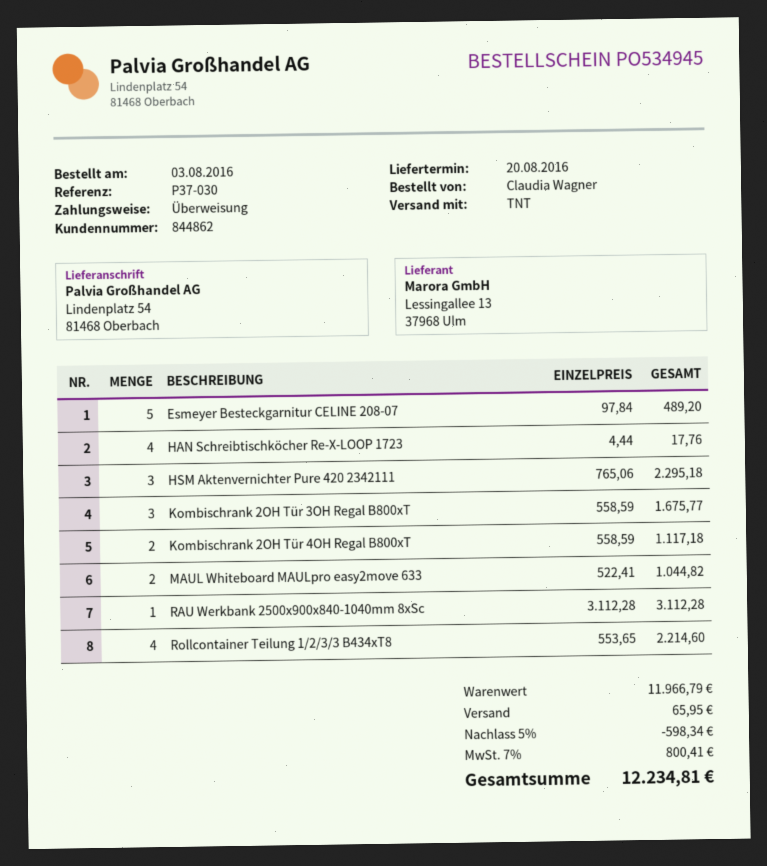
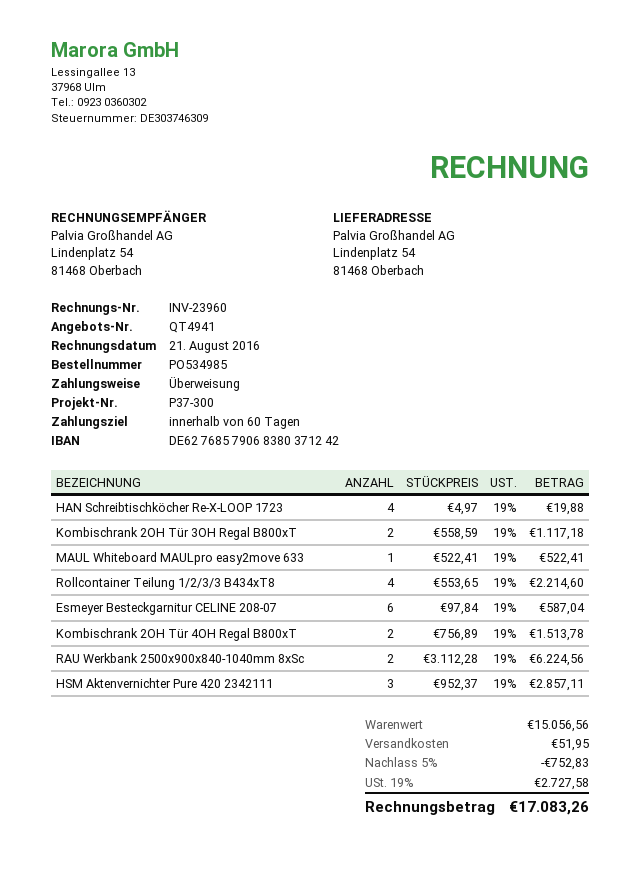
order number: PO534945 -> PO534985
reference: P37-030 -> P37-300
Esmeyer Besteckgarnitur CELINE 208-07: 5 x 97.84 = 489.20 -> 6 x 97.84 = 587.04
HAN Schreibtischköcher Re-X-LOOP 1723: 4 x 4.44 = 17.76 -> 4 x 4.97 = 19.88
HSM Aktenvernichter Pure 420 2342111: 3 x 765.06 = 2295.18 -> 3 x 952.37 = 2857.11
Kombischrank 2OH Tür 3OH Regal B800xT: 3 x 558.59 = 1675.77 -> 2 x 558.59 = 1117.18
Kombischrank 2OH Tür 4OH Regal B800xT: 2 x 558.59 = 1117.18 -> 2 x 756.89 = 1513.78
MAUL Whiteboard MAULpro easy2move 633: 2 x 522.41 = 1044.82 -> 1 x 522.41 = 522.41
RAU Werkbank 2500x900x840-1040mm 8xSc: 1 x 3112.28 = 3112.28 -> 2 x 3112.28 = 6224.56
subtotal: 11966.79 -> 15056.56
discount: 5% = 598.34 -> 5% = 752.83
shipping: 65.95 -> 51.95
tax: 7% = 800.41 -> 19% = 2727.58
total: 12234.81 -> 17083.26

